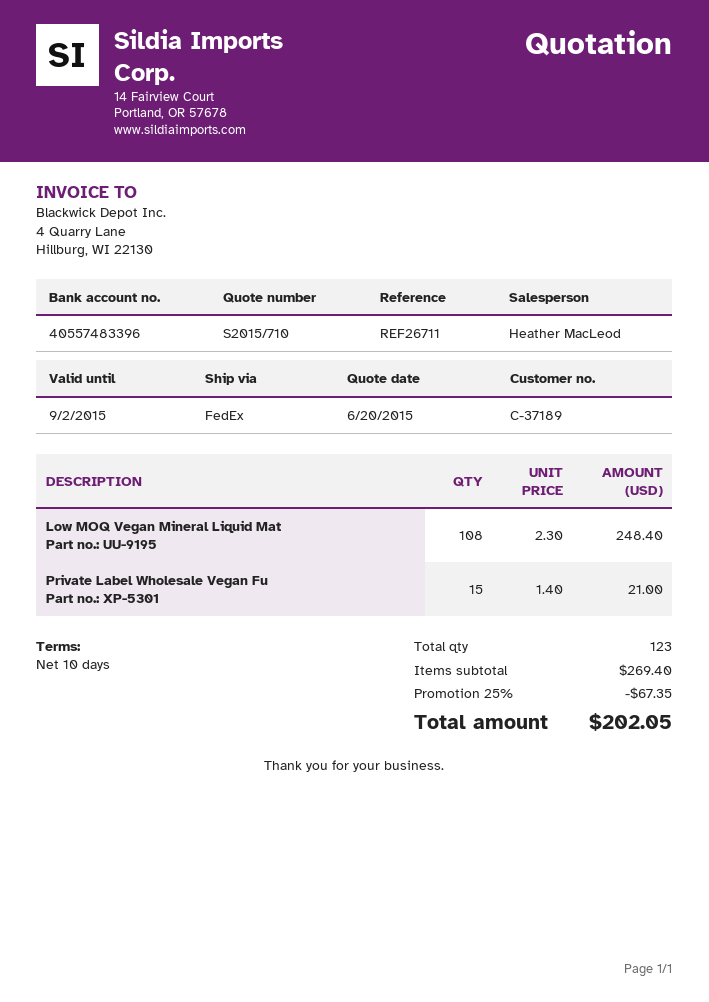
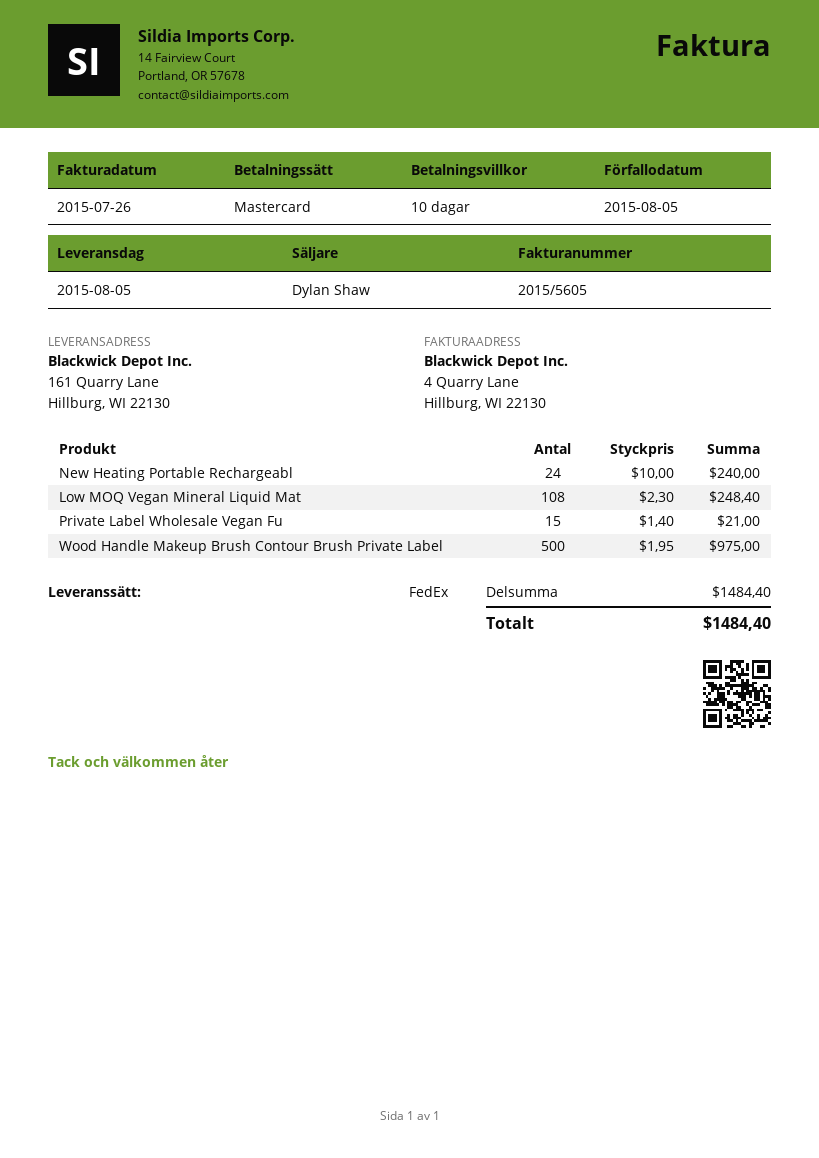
sales rep: Heather MacLeod -> Dylan Shaw
New Heating Portable Rechargeabl: none -> 24 x 10.00 = 240.00
Wood Handle Makeup Brush Contour Brush Private Label: none -> 500 x 1.95 = 975.00
subtotal: 269.40 -> 1484.40
discount: 25% = 67.35 -> none
total: 202.05 -> 1484.40

